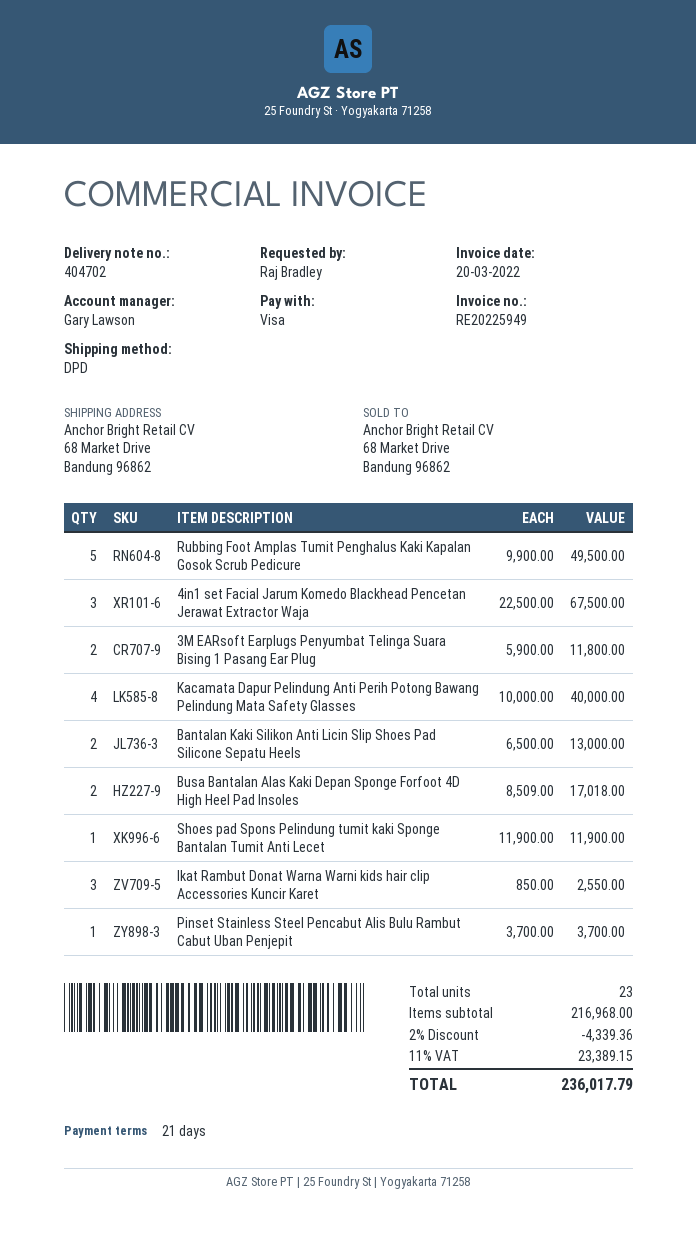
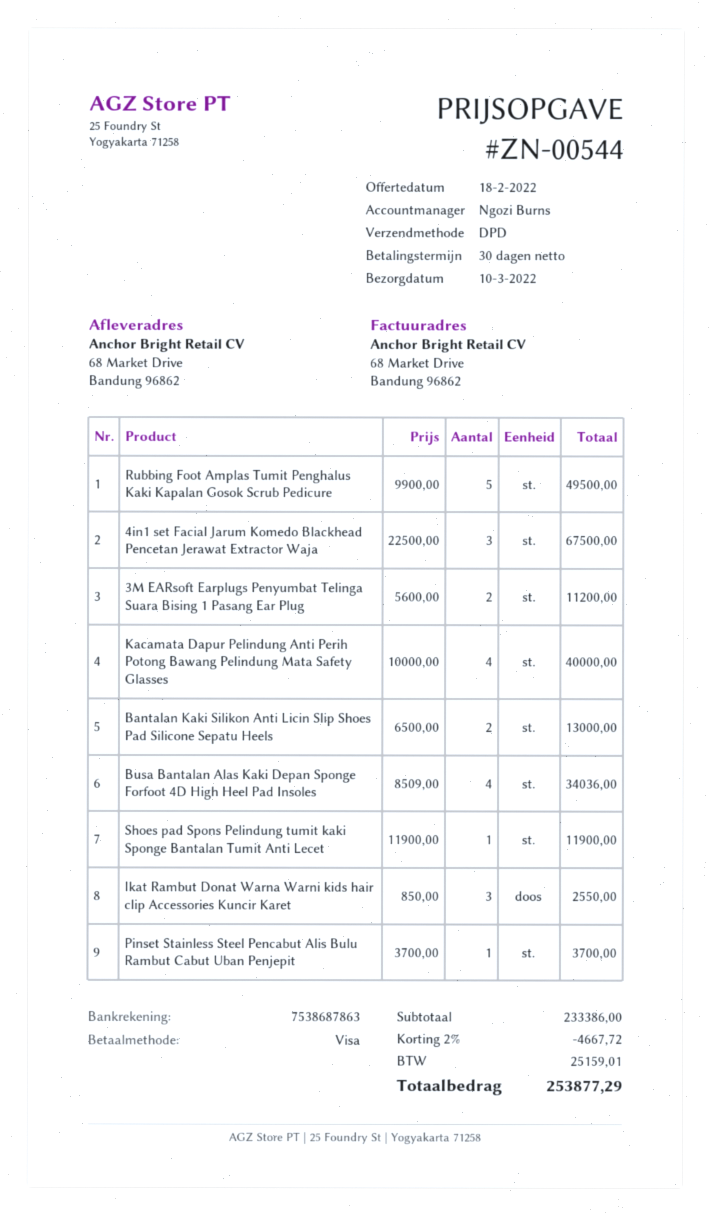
payment terms: 21 days -> 30 days
sales rep: Gary Lawson -> Ngozi Burns
3M EARsoft Earplugs Penyumbat Telinga Suara Bising 1 Pasang Ear Plug: 2 x 5900.00 = 11800.00 -> 2 x 5600.00 = 11200.00
Busa Bantalan Alas Kaki Depan Sponge Forfoot 4D High Heel Pad Insoles: 2 x 8509.00 = 17018.00 -> 4 x 8509.00 = 34036.00
subtotal: 216968.00 -> 233386.00
discount: 2% = 4339.36 -> 2% = 4667.72
tax: 23389.15 -> 25159.01
total: 236017.79 -> 253877.29

